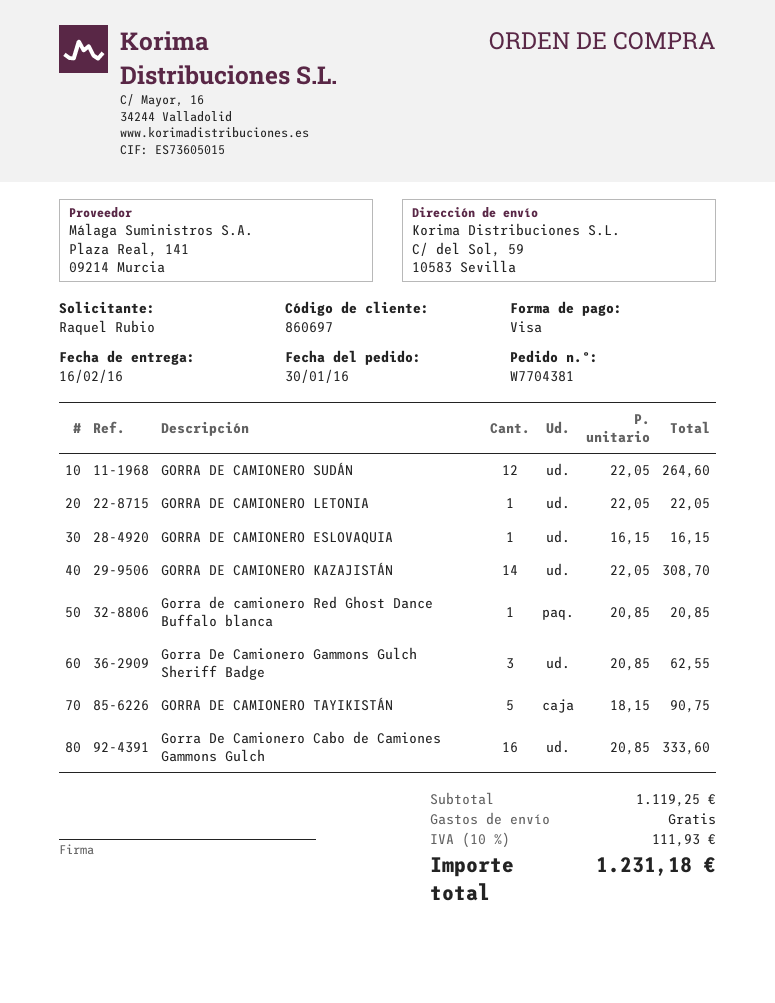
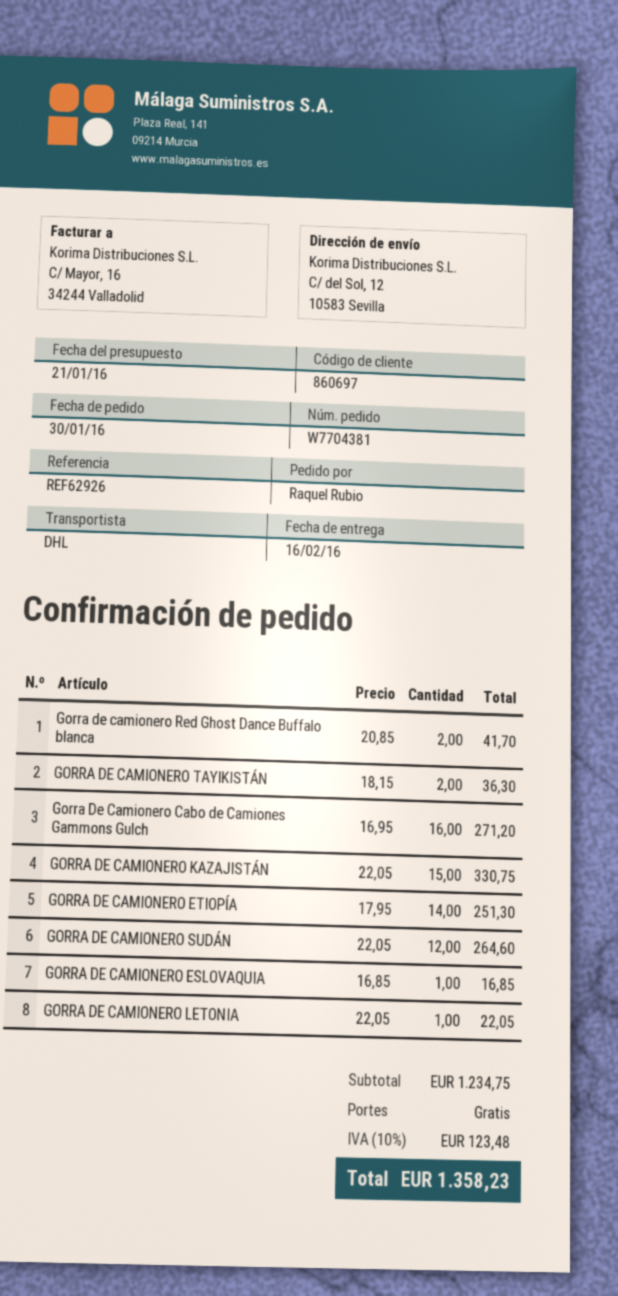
ship to: C/ del Sol, 59, 10583 Sevilla -> C/ del Sol, 12, 10583 Sevilla
GORRA DE CAMIONERO ESLOVAQUIA: 1 x 16.15 = 16.15 -> 1 x 16.85 = 16.85
GORRA DE CAMIONERO KAZAJISTÁN: 14 x 22.05 = 308.70 -> 15 x 22.05 = 330.75
Gorra de camionero Red Ghost Dance Buffalo blanca: 1 x 20.85 = 20.85 -> 2 x 20.85 = 41.70
Gorra De Camionero Gammons Gulch Sheriff Badge: 3 x 20.85 = 62.55 -> none
GORRA DE CAMIONERO TAYIKISTÁN: 5 x 18.15 = 90.75 -> 2 x 18.15 = 36.30
Gorra De Camionero Cabo de Camiones Gammons Gulch: 16 x 20.85 = 333.60 -> 16 x 16.95 = 271.20
GORRA DE CAMIONERO ETIOPÍA: none -> 14 x 17.95 = 251.30
subtotal: 1119.25 -> 1234.75
tax: 10% = 111.93 -> 10% = 123.48
total: 1231.18 -> 1358.23

